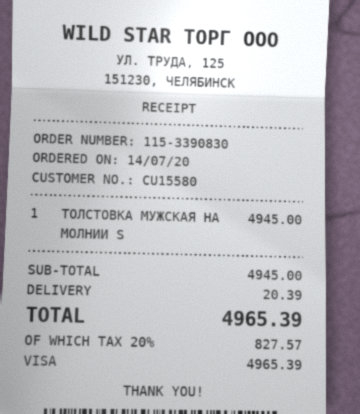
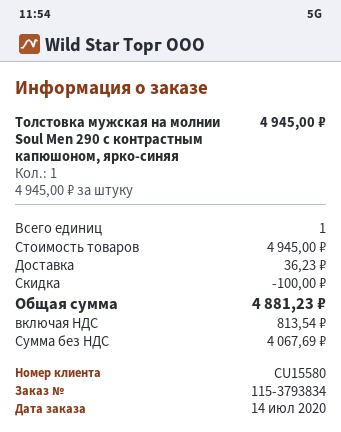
order number: 115-3390830 -> 115-3793834
discount: none -> 100.00
shipping: 20.39 -> 36.23
tax: 827.57 -> 813.54
total: 4965.39 -> 4881.23

